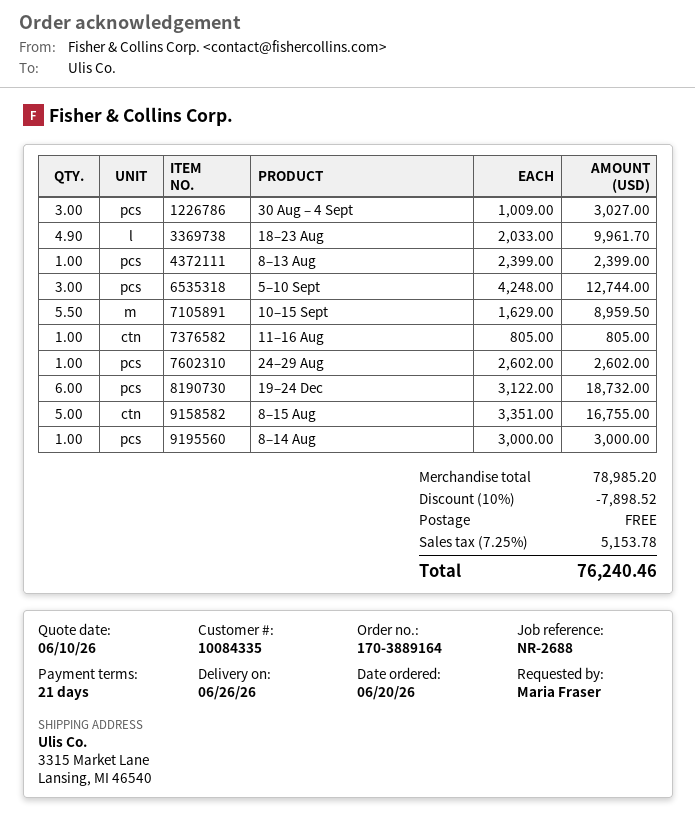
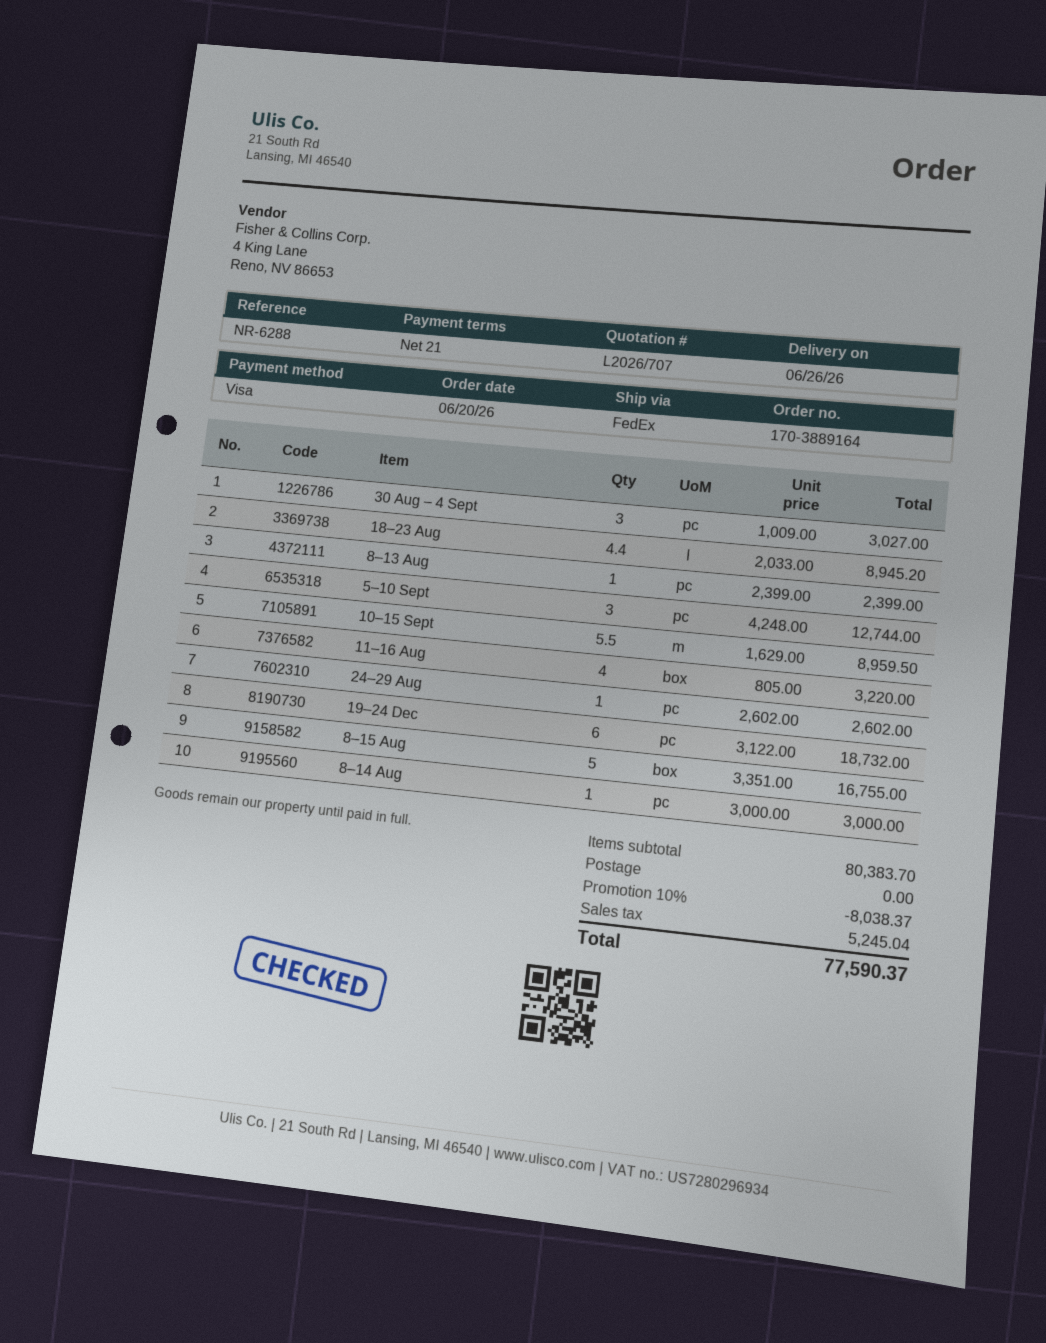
reference: NR-2688 -> NR-6288
18–23 Aug: 4.9 x 2033.00 = 9961.70 -> 4.4 x 2033.00 = 8945.20
11–16 Aug: 1 x 805.00 = 805.00 -> 4 x 805.00 = 3220.00
subtotal: 78985.20 -> 80383.70
discount: 10% = 7898.52 -> 10% = 8038.37
tax: 5153.78 -> 5245.04
total: 76240.46 -> 77590.37

